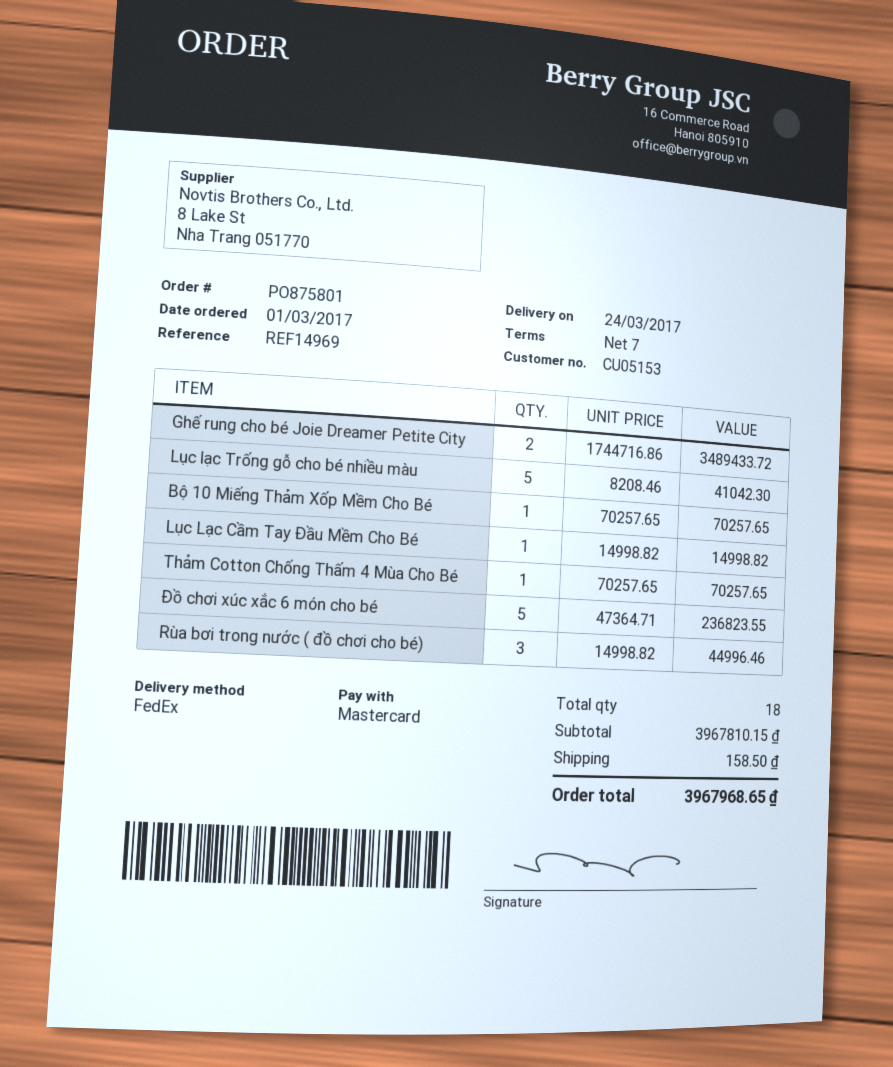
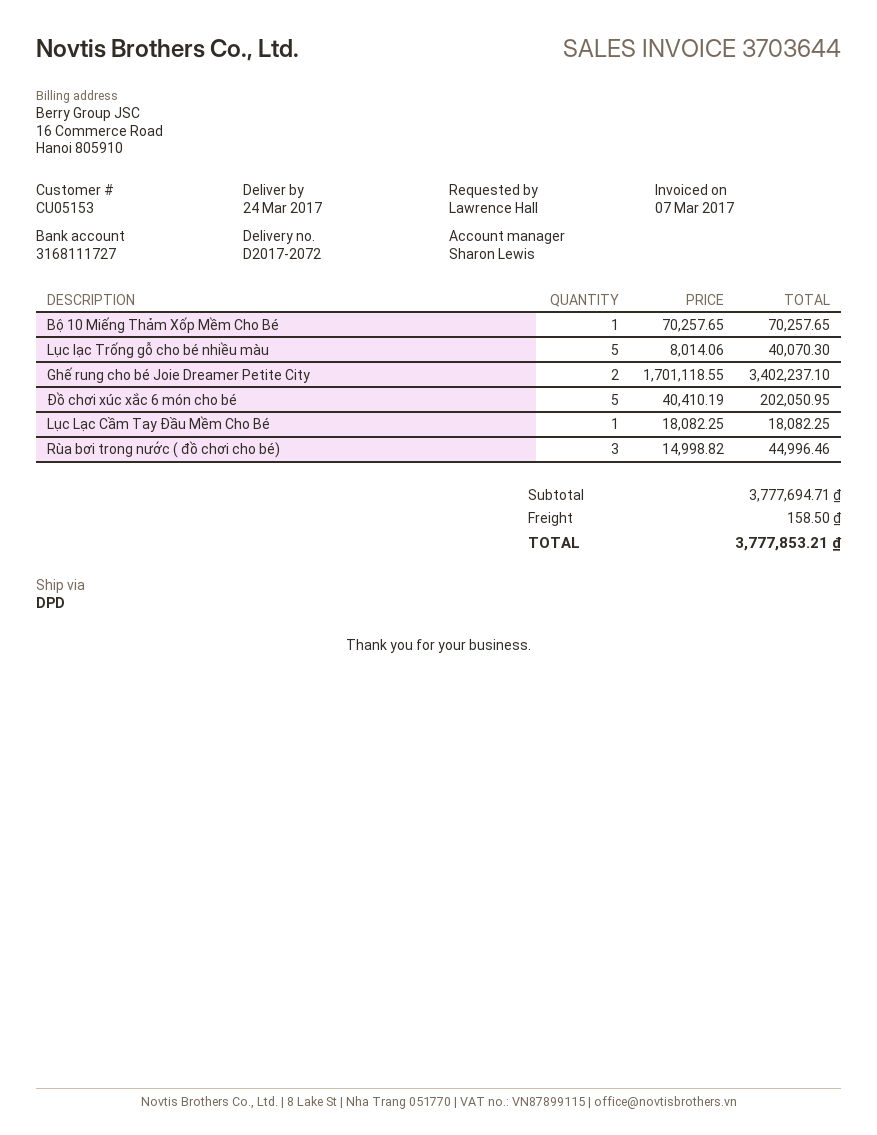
shipping method: FedEx -> DPD
Ghế rung cho bé Joie Dreamer Petite City: 2 x 1744716.86 = 3489433.72 -> 2 x 1701118.55 = 3402237.10
Lục lạc Trống gỗ cho bé nhiều màu: 5 x 8208.46 = 41042.30 -> 5 x 8014.06 = 40070.30
Lục Lạc Cầm Tay Đầu Mềm Cho Bé: 1 x 14998.82 = 14998.82 -> 1 x 18082.25 = 18082.25
Thảm Cotton Chống Thấm 4 Mùa Cho Bé: 1 x 70257.65 = 70257.65 -> none
Đồ chơi xúc xắc 6 món cho bé: 5 x 47364.71 = 236823.55 -> 5 x 40410.19 = 202050.95
subtotal: 3967810.15 -> 3777694.71
total: 3967968.65 -> 3777853.21

